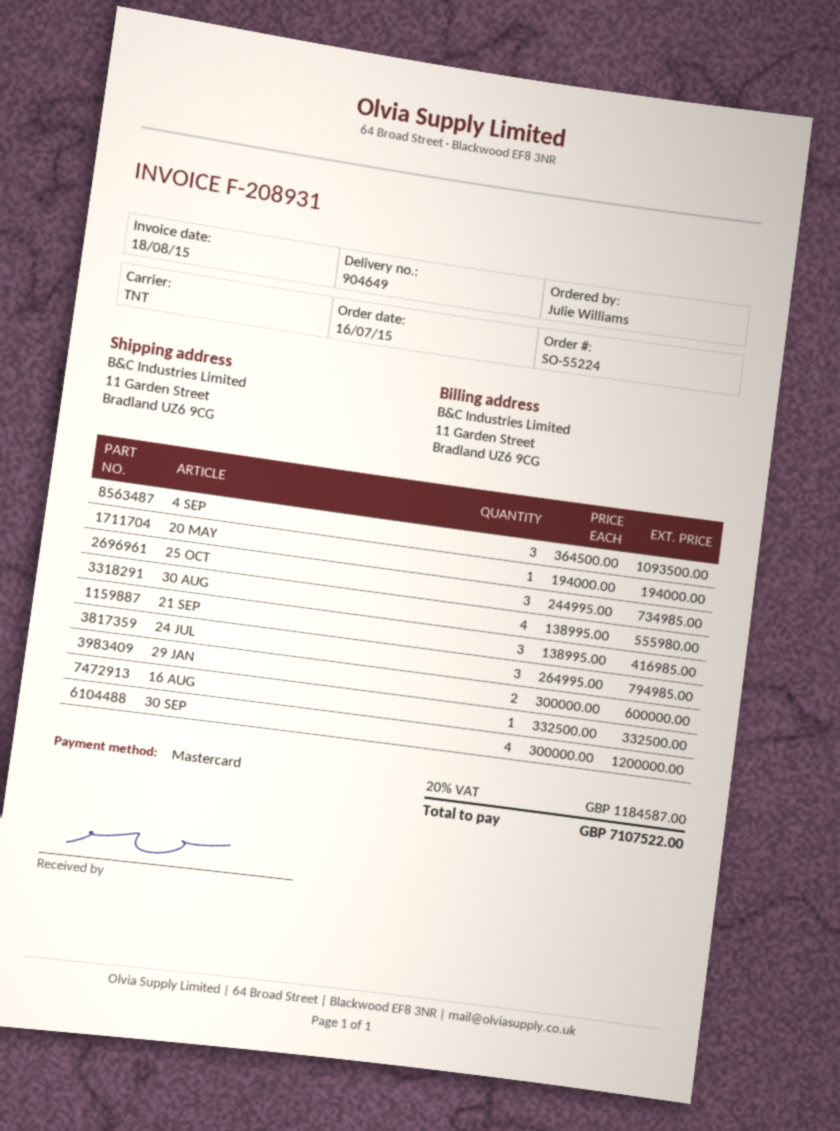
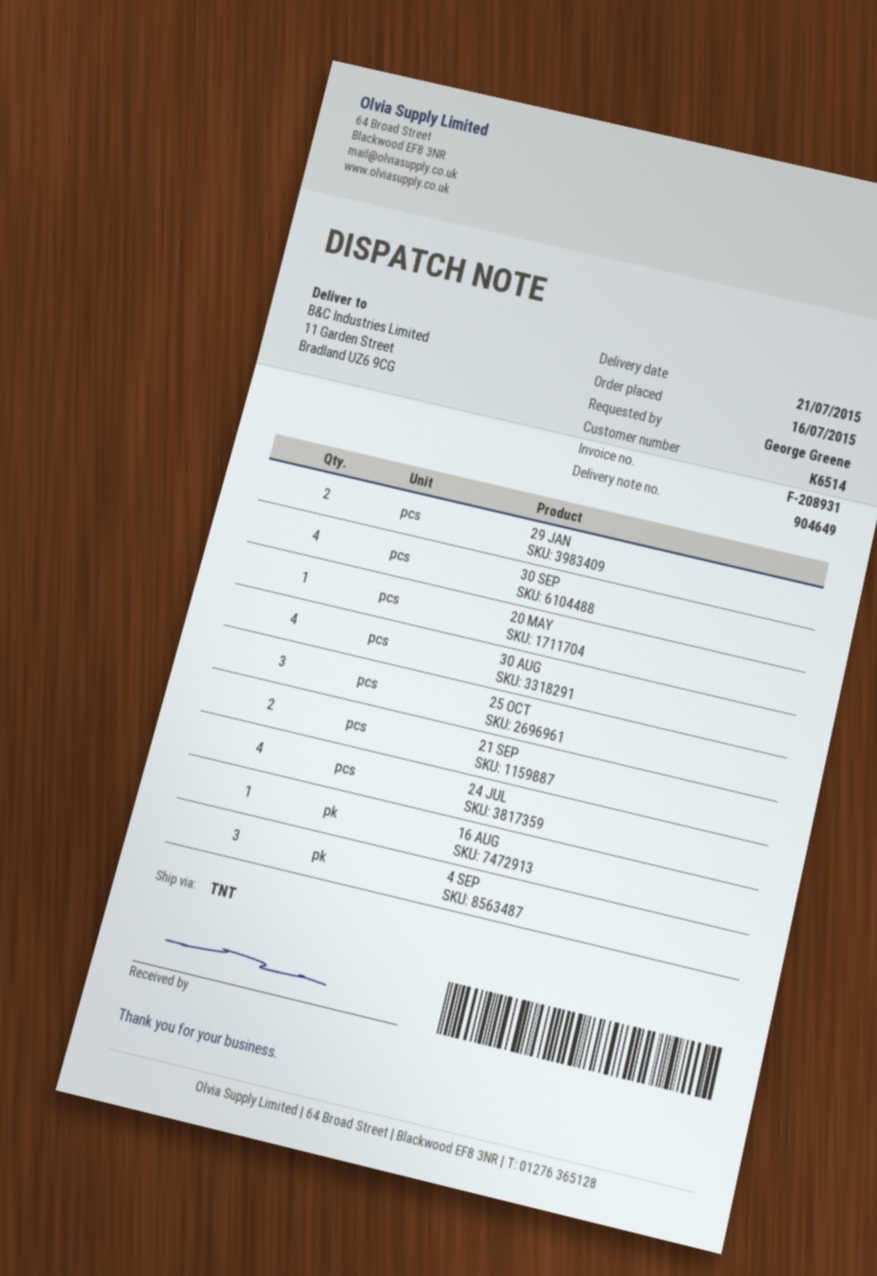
ordered by: Julie Williams -> George Greene
21 SEP: 3 -> 2
24 JUL: 3 -> 4

